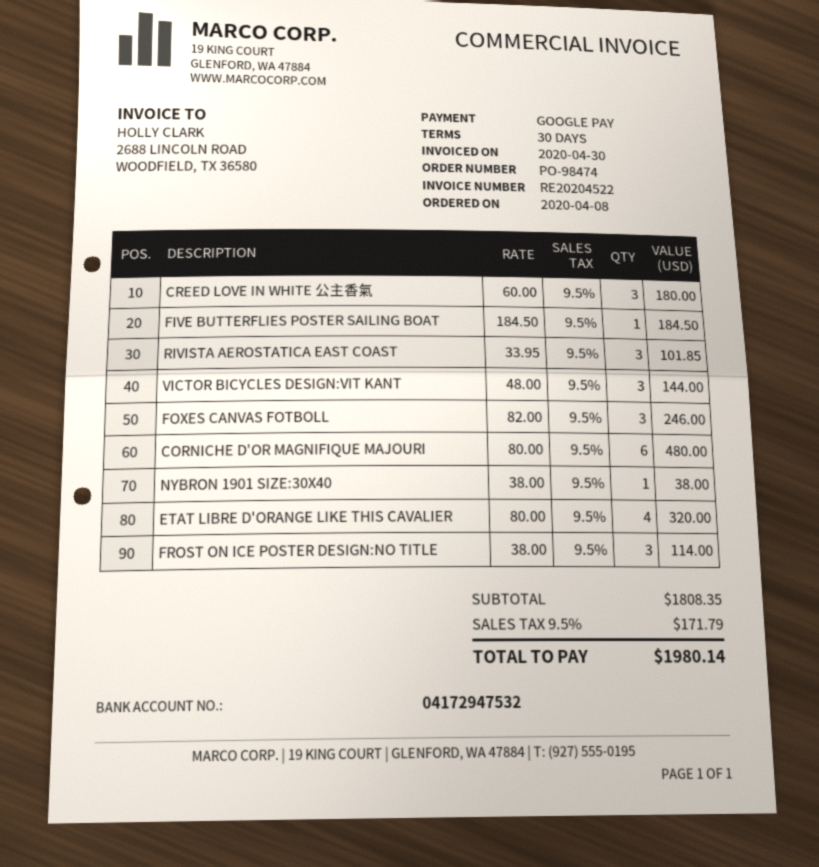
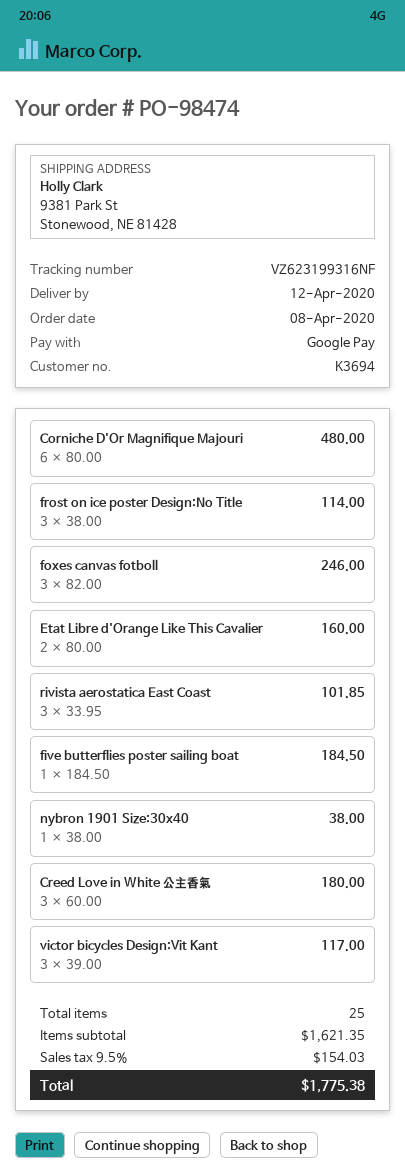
VICTOR BICYCLES DESIGN:VIT KANT: 3 x 48.00 = 144.00 -> 3 x 39.00 = 117.00
ETAT LIBRE D'ORANGE LIKE THIS CAVALIER: 4 x 80.00 = 320.00 -> 2 x 80.00 = 160.00
subtotal: 1808.35 -> 1621.35
tax: 9.5% = 171.79 -> 9.5% = 154.03
total: 1980.14 -> 1775.38

